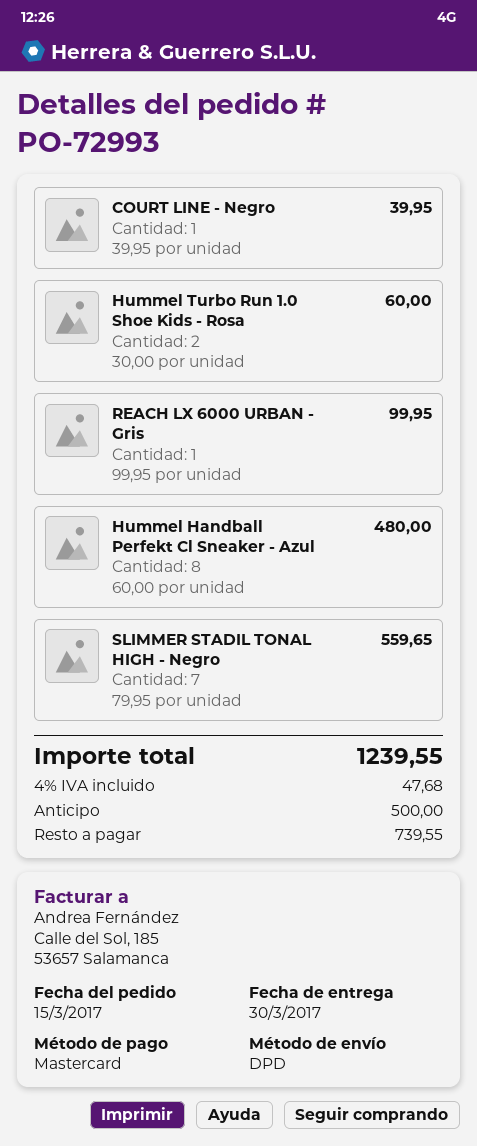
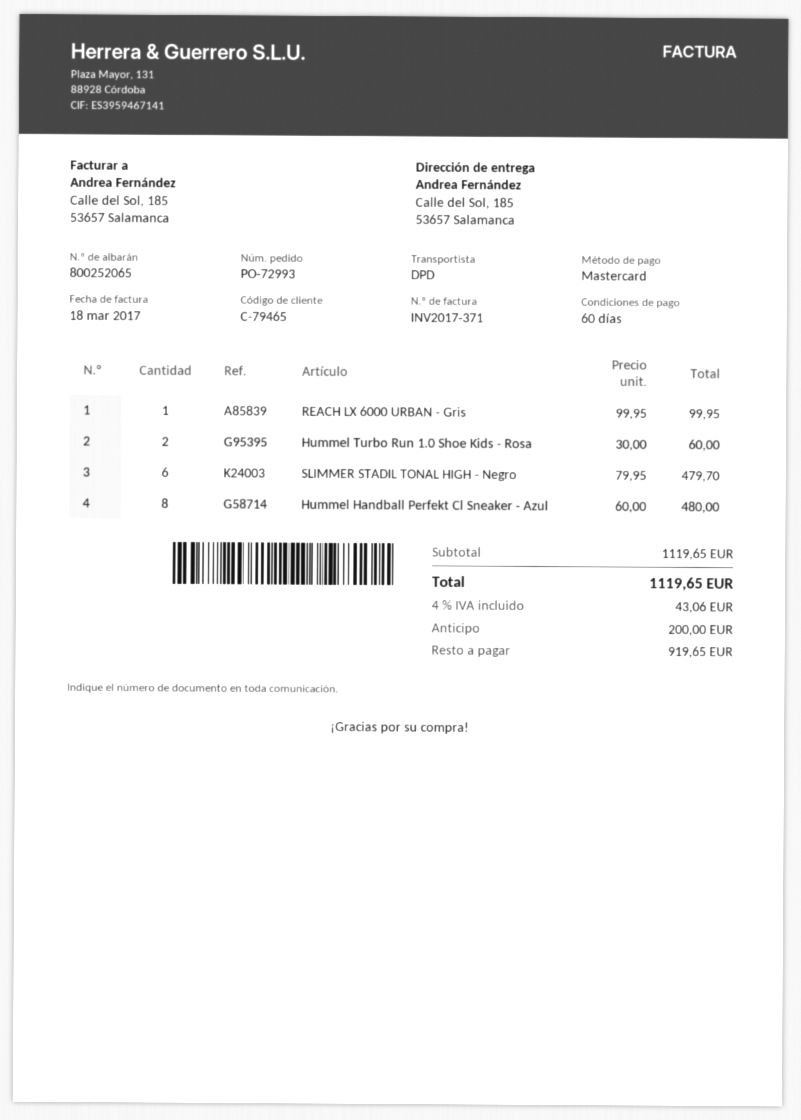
COURT LINE - Negro: 1 x 39.95 = 39.95 -> none
SLIMMER STADIL TONAL HIGH - Negro: 7 x 79.95 = 559.65 -> 6 x 79.95 = 479.70
tax: 4% = 47.68 -> 4% = 43.06
total: 1239.55 -> 1119.65
deposit: 500.00 -> 200.00
balance: 739.55 -> 919.65

